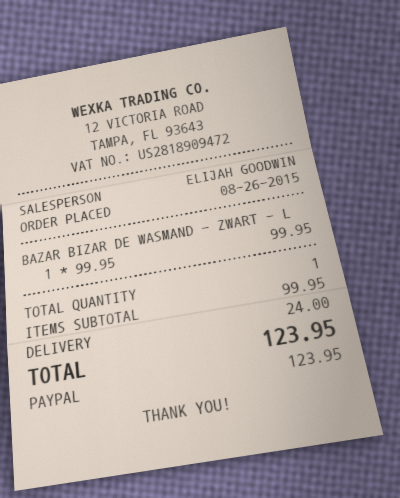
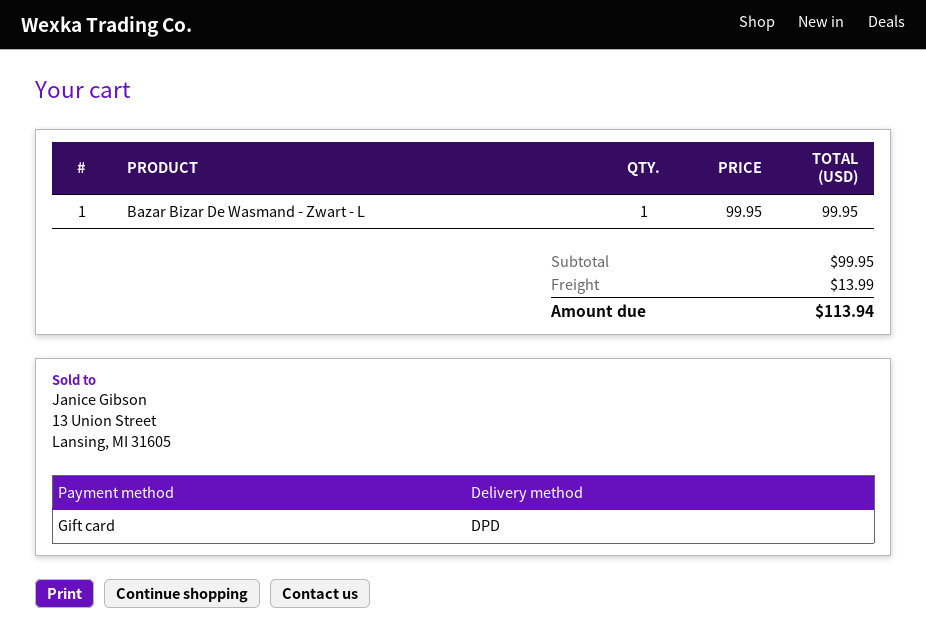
payment method: PayPal -> gift card
shipping: 24.00 -> 13.99
total: 123.95 -> 113.94

